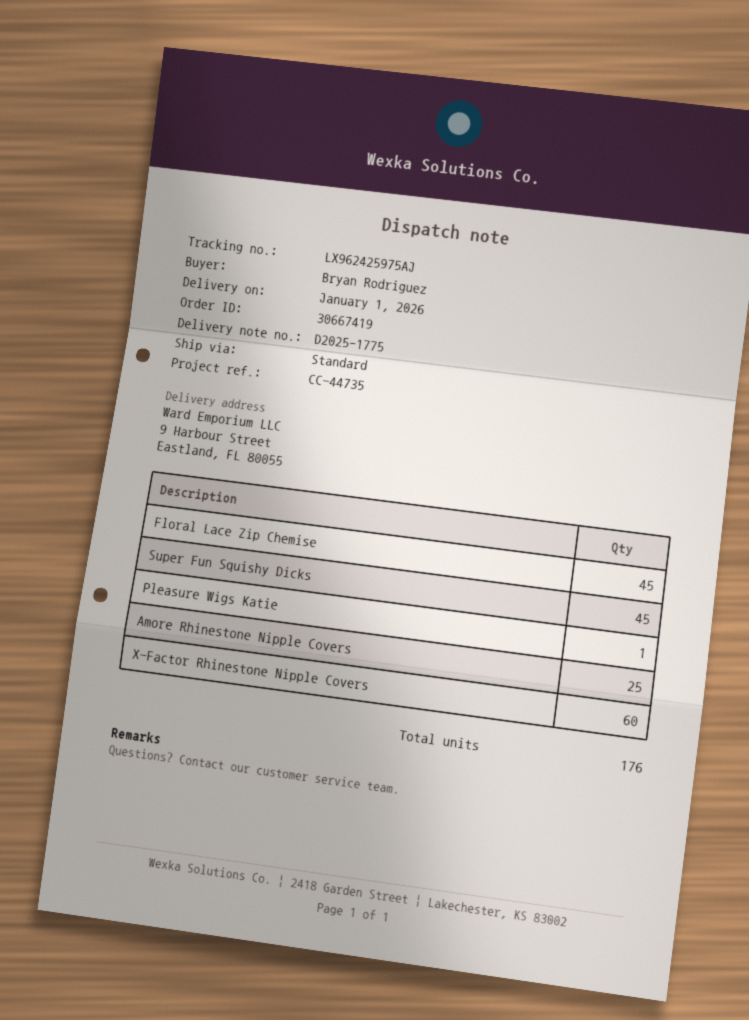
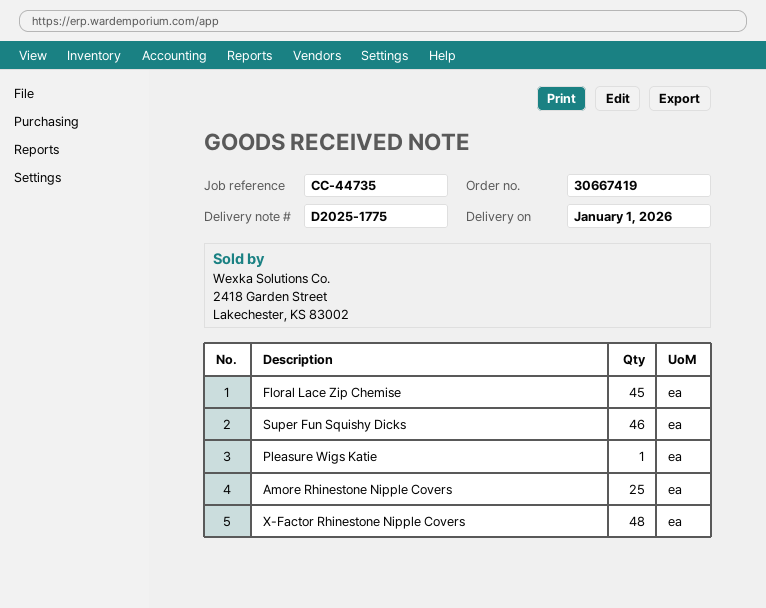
Super Fun Squishy Dicks: 45 -> 46
X-Factor Rhinestone Nipple Covers: 60 -> 48

